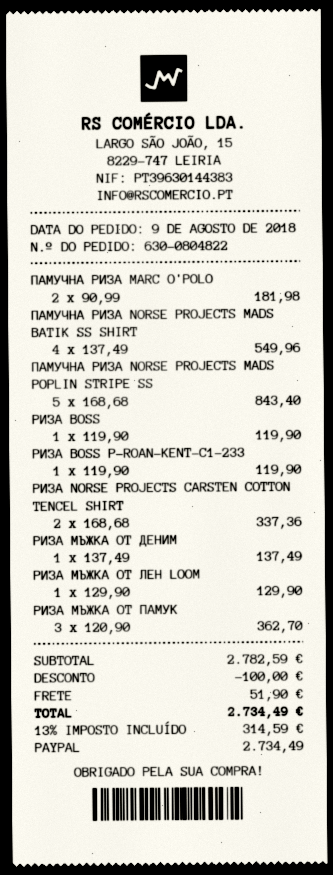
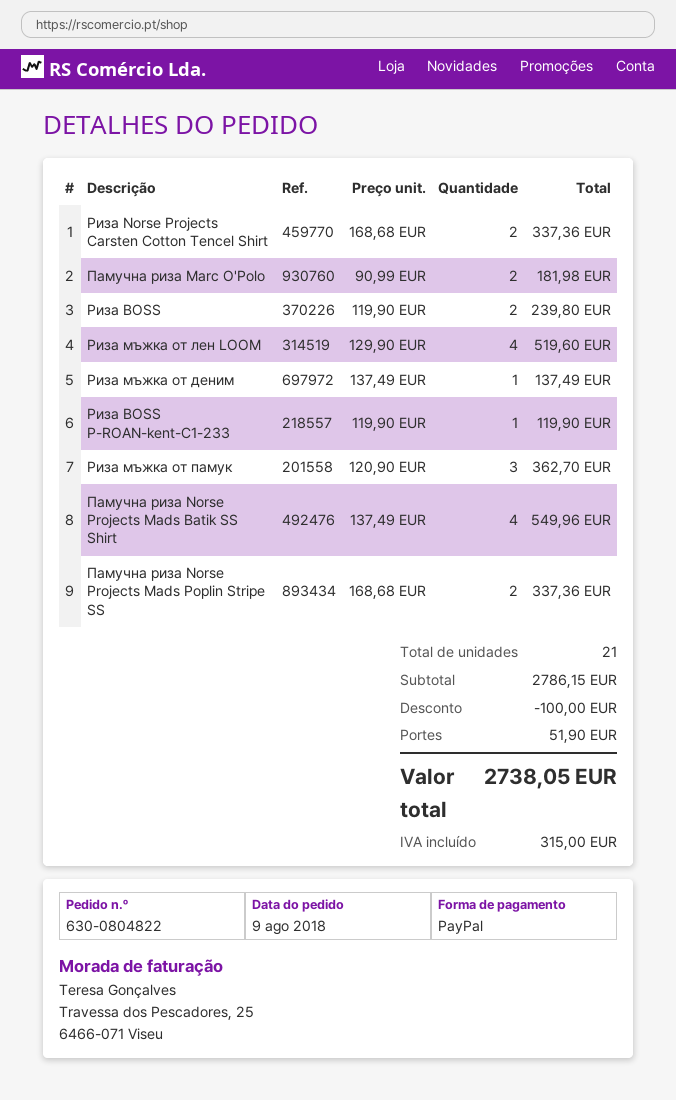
ПАМУЧНА РИЗА NORSE PROJECTS MADS POPLIN STRIPE SS: 5 x 168.68 = 843.40 -> 2 x 168.68 = 337.36
РИЗА BOSS: 1 x 119.90 = 119.90 -> 2 x 119.90 = 239.80
РИЗА МЪЖКА ОТ ЛЕН LOOM: 1 x 129.90 = 129.90 -> 4 x 129.90 = 519.60
subtotal: 2782.59 -> 2786.15
tax: 314.59 -> 315.00
total: 2734.49 -> 2738.05

